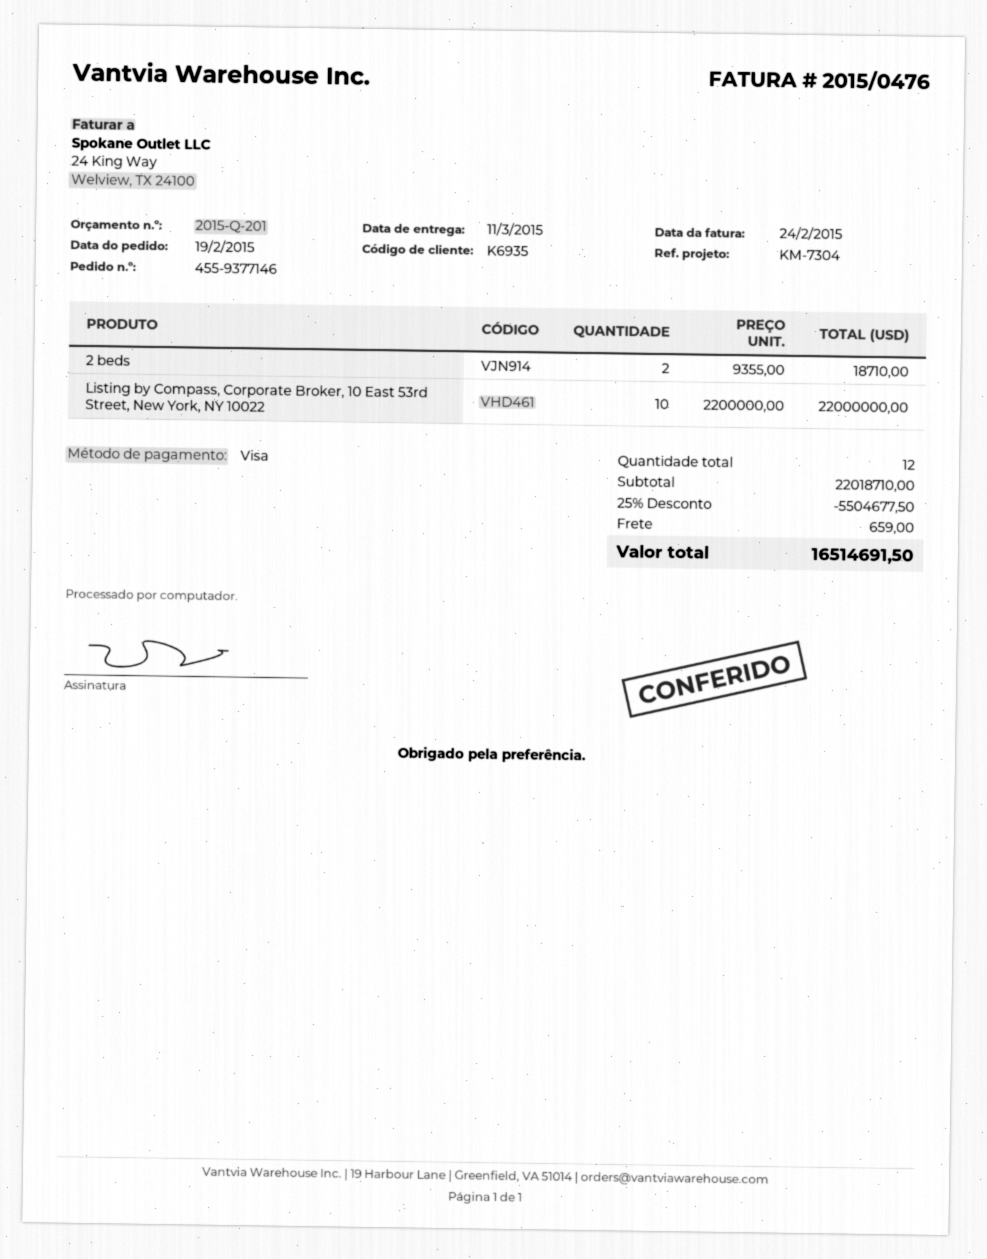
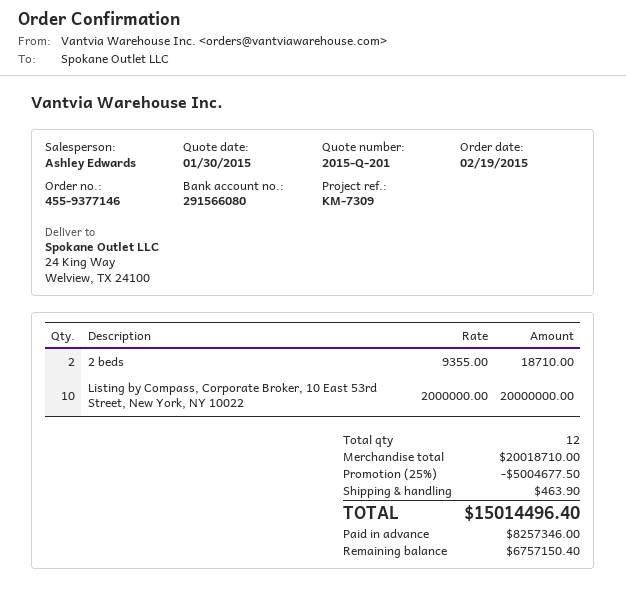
reference: KM-7304 -> KM-7309
Listing by Compass, Corporate Broker, 10 East 53rd Street, New York, NY 10022: 10 x 2200000.00 = 22000000.00 -> 10 x 2000000.00 = 20000000.00
subtotal: 22018710.00 -> 20018710.00
discount: 25% = 5504677.50 -> 25% = 5004677.50
shipping: 659.00 -> 463.90
total: 16514691.50 -> 15014496.40

